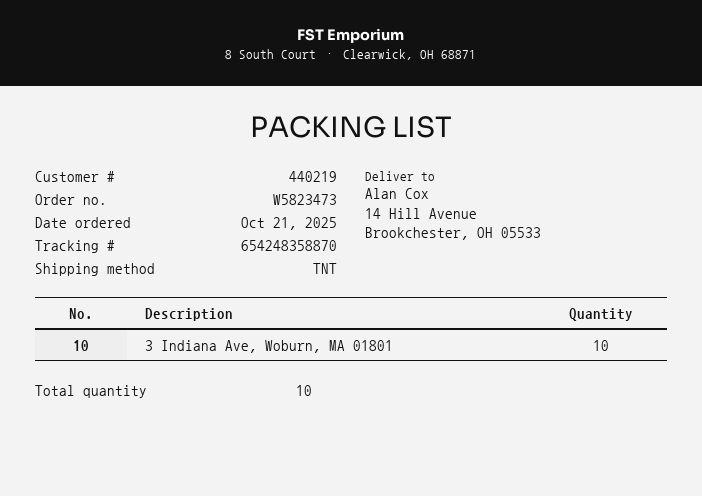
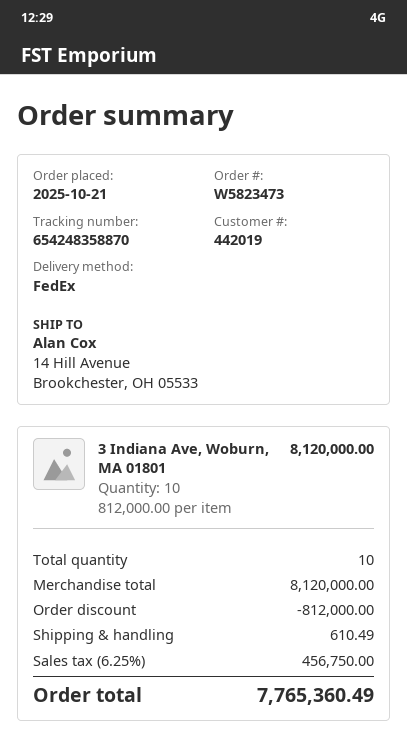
customer number: 440219 -> 442019
shipping method: TNT -> FedEx

